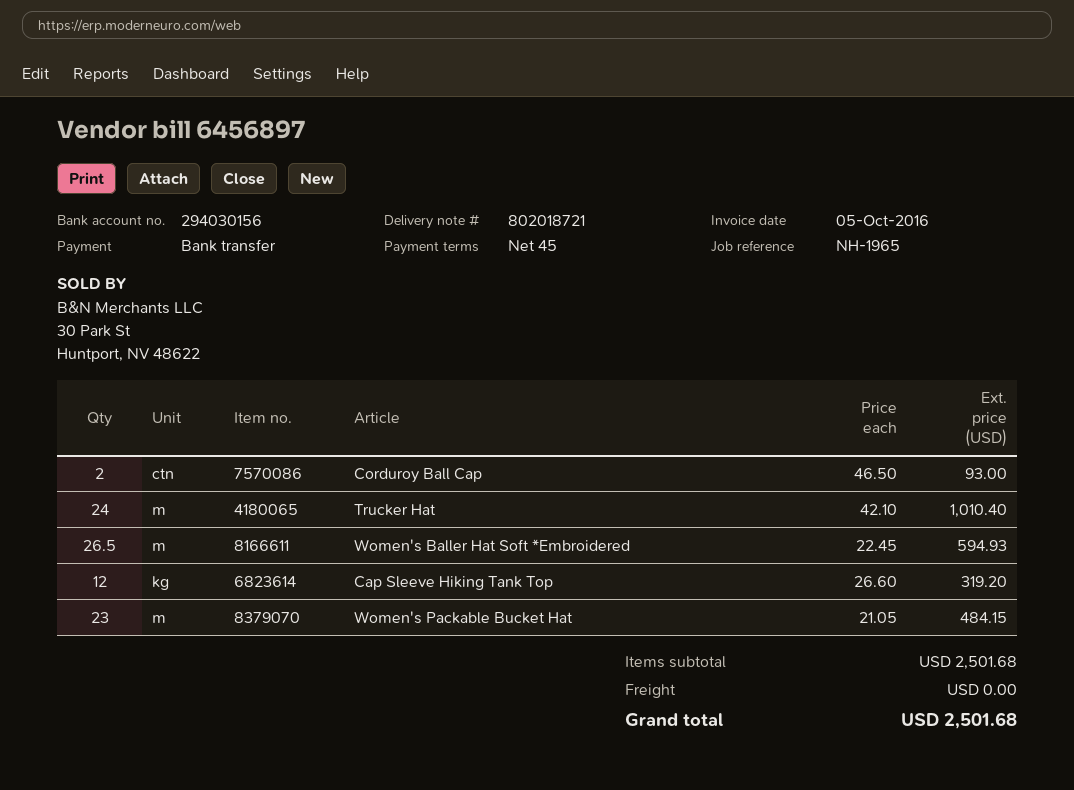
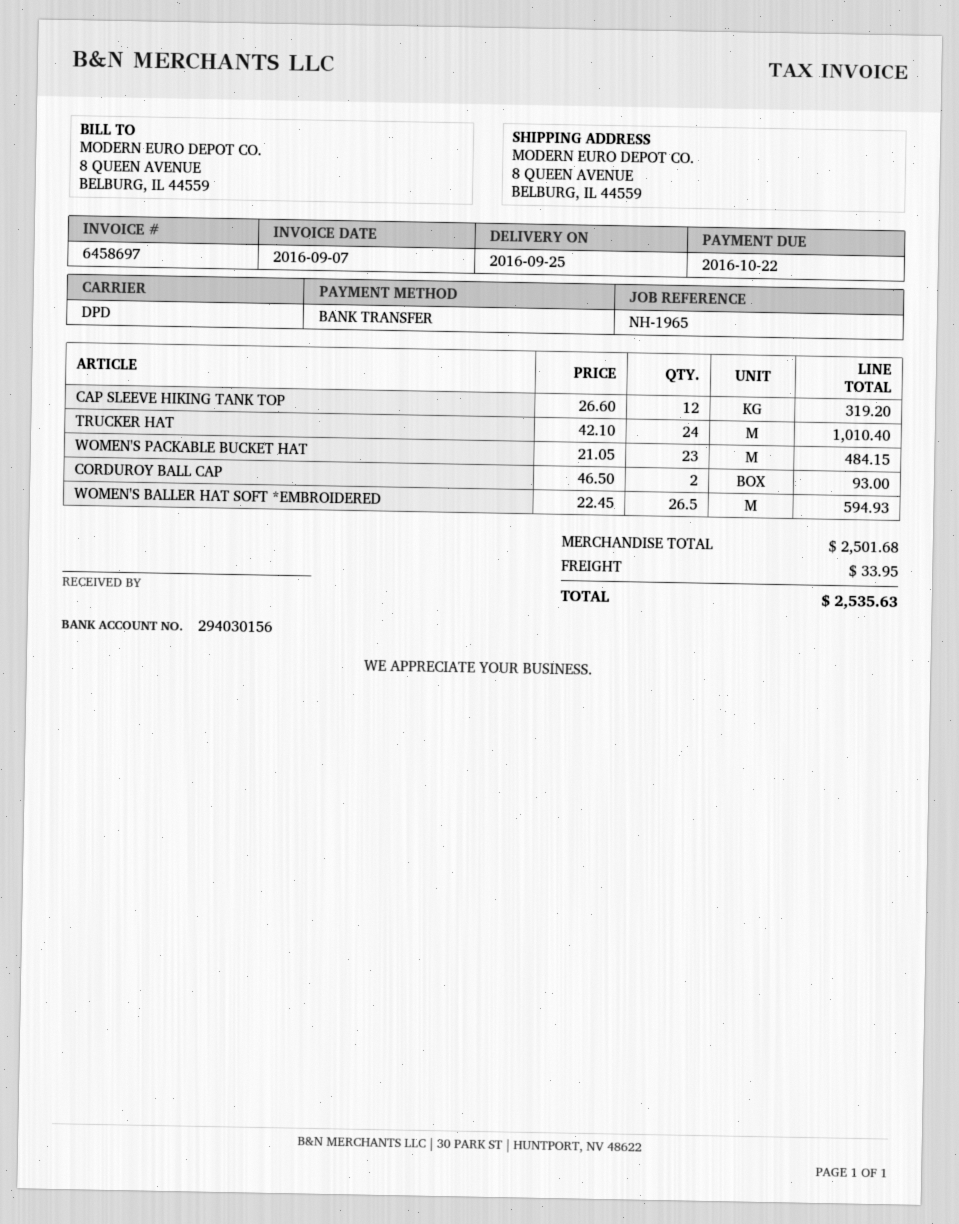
invoice number: 6456897 -> 6458697
invoice date: 2016-10-05 -> 2016-09-07
shipping: 0.00 -> 33.95
total: 2501.68 -> 2535.63

